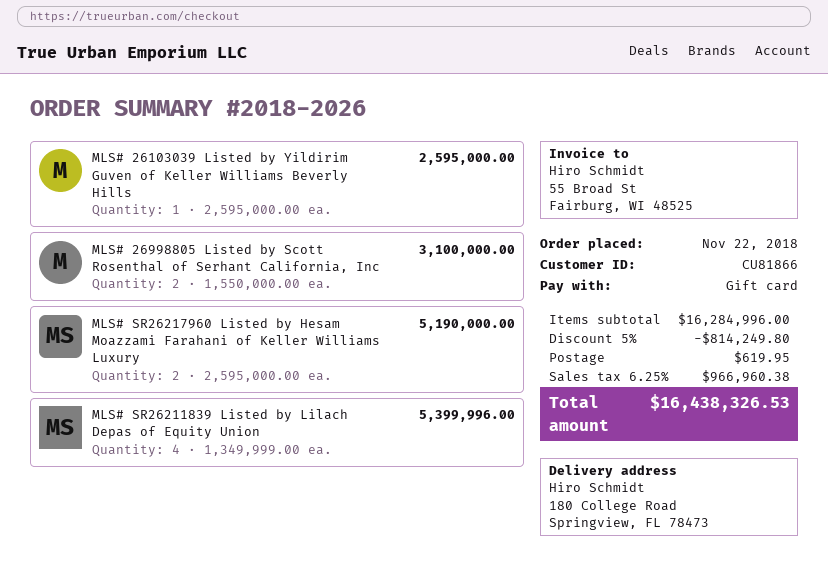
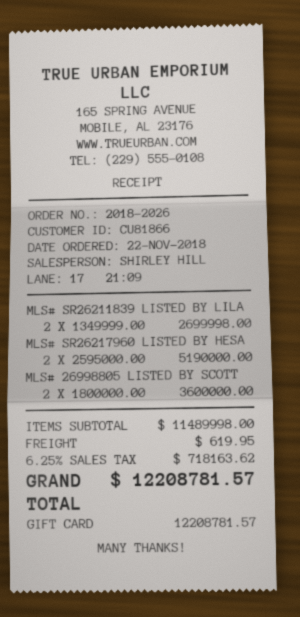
MLS# 26103039 Listed by Yildirim Guven of Keller Williams Beverly Hills: 1 x 2595000.00 = 2595000.00 -> none
MLS# 26998805 Listed by Scott Rosenthal of Serhant California, Inc: 2 x 1550000.00 = 3100000.00 -> 2 x 1800000.00 = 3600000.00
MLS# SR26211839 Listed by Lilach Depas of Equity Union: 4 x 1349999.00 = 5399996.00 -> 2 x 1349999.00 = 2699998.00
subtotal: 16284996.00 -> 11489998.00
discount: 5% = 814249.80 -> none
tax: 6.25% = 966960.38 -> 6.25% = 718163.62
total: 16438326.53 -> 12208781.57

